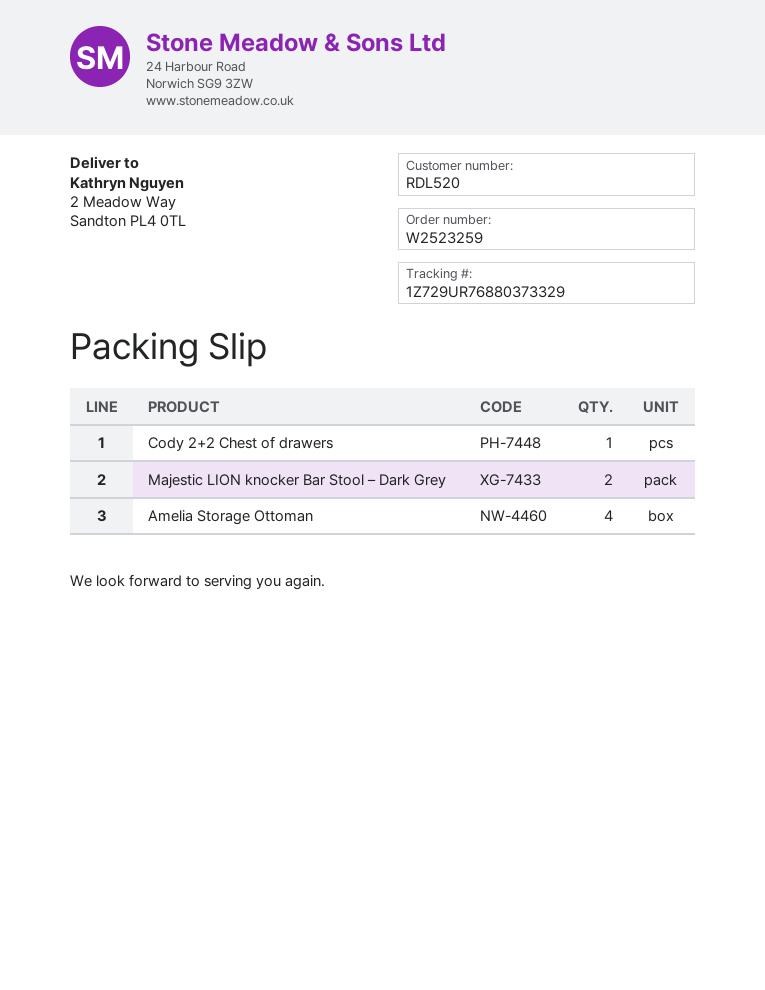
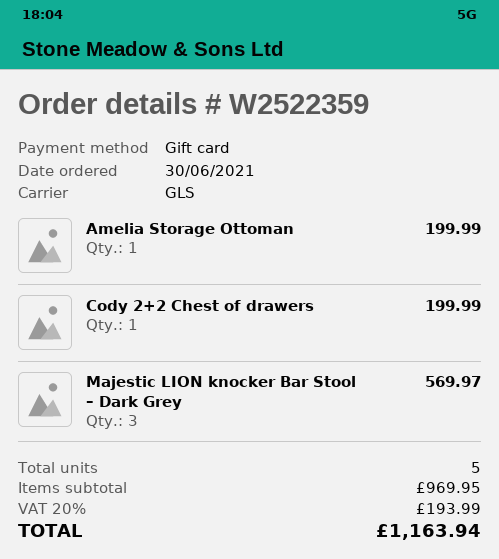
order number: W2523259 -> W2522359
Majestic LION knocker Bar Stool – Dark Grey: 2 -> 3
Amelia Storage Ottoman: 4 -> 1

